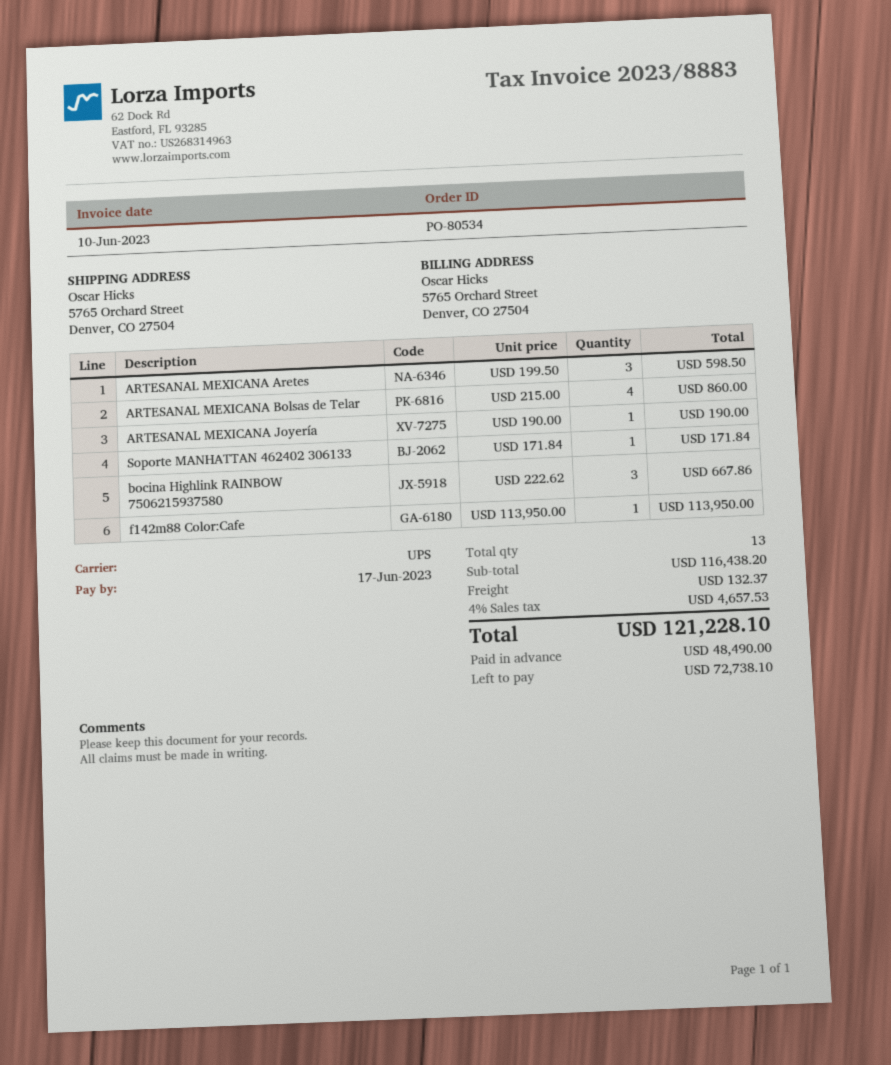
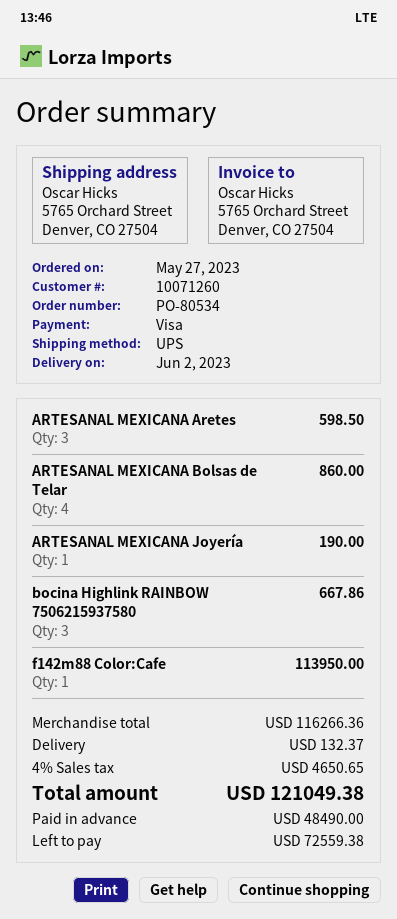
Soporte MANHATTAN 462402 306133: 1 for 171.84 -> none
subtotal: 116438.20 -> 116266.36
tax: 4% = 4657.53 -> 4% = 4650.65
total: 121228.10 -> 121049.38
balance: 72738.10 -> 72559.38

